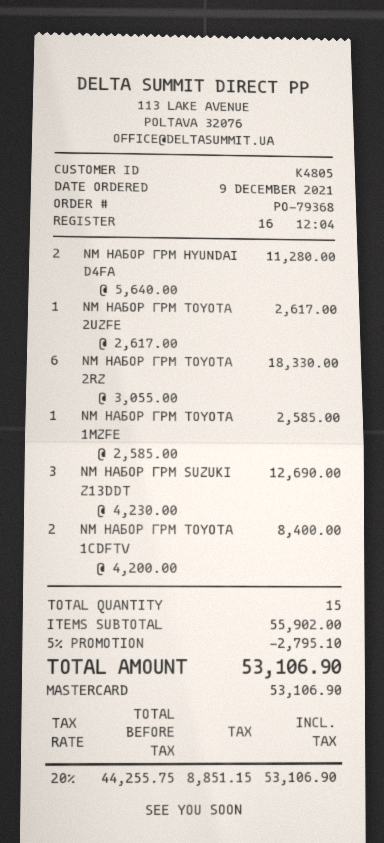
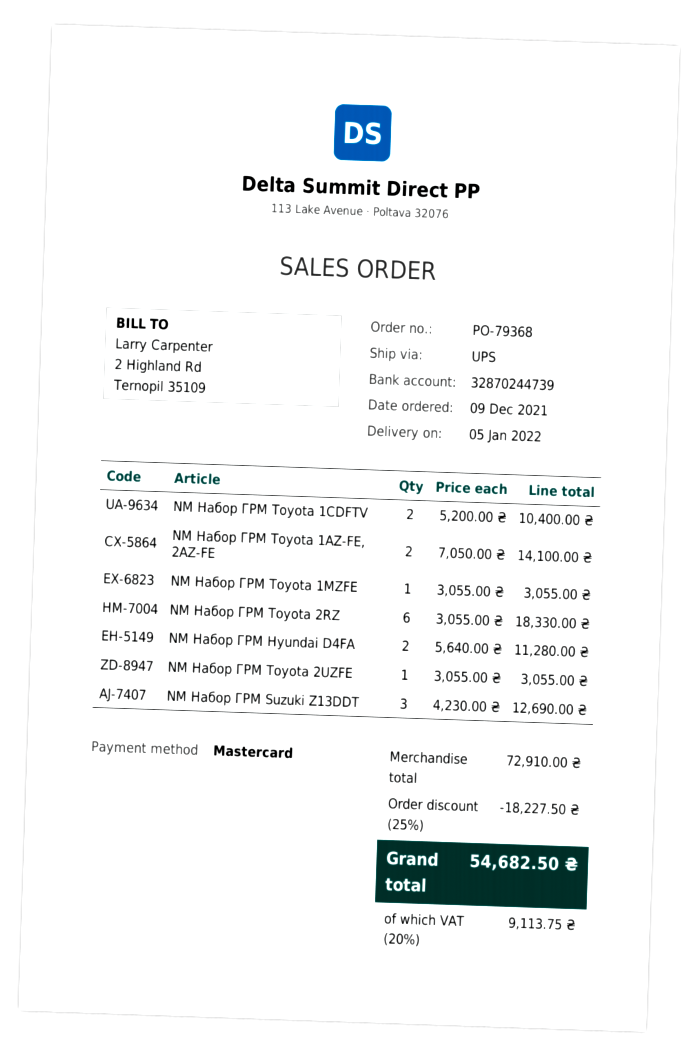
NM НАБОР ГРМ TOYOTA 2UZFE: 1 x 2617.00 = 2617.00 -> 1 x 3055.00 = 3055.00
NM НАБОР ГРМ TOYOTA 1MZFE: 1 x 2585.00 = 2585.00 -> 1 x 3055.00 = 3055.00
NM НАБОР ГРМ TOYOTA 1CDFTV: 2 x 4200.00 = 8400.00 -> 2 x 5200.00 = 10400.00
NM Набор ГРМ Toyota 1AZ-FE, 2AZ-FE: none -> 2 x 7050.00 = 14100.00
subtotal: 55902.00 -> 72910.00
discount: 5% = 2795.10 -> 25% = 18227.50
tax: 20% = 8851.15 -> 20% = 9113.75
total: 53106.90 -> 54682.50

